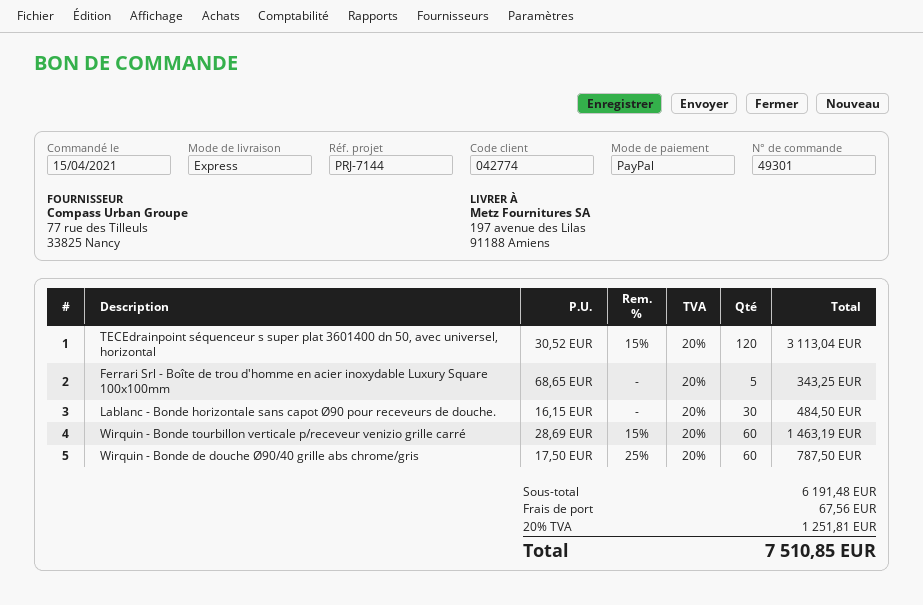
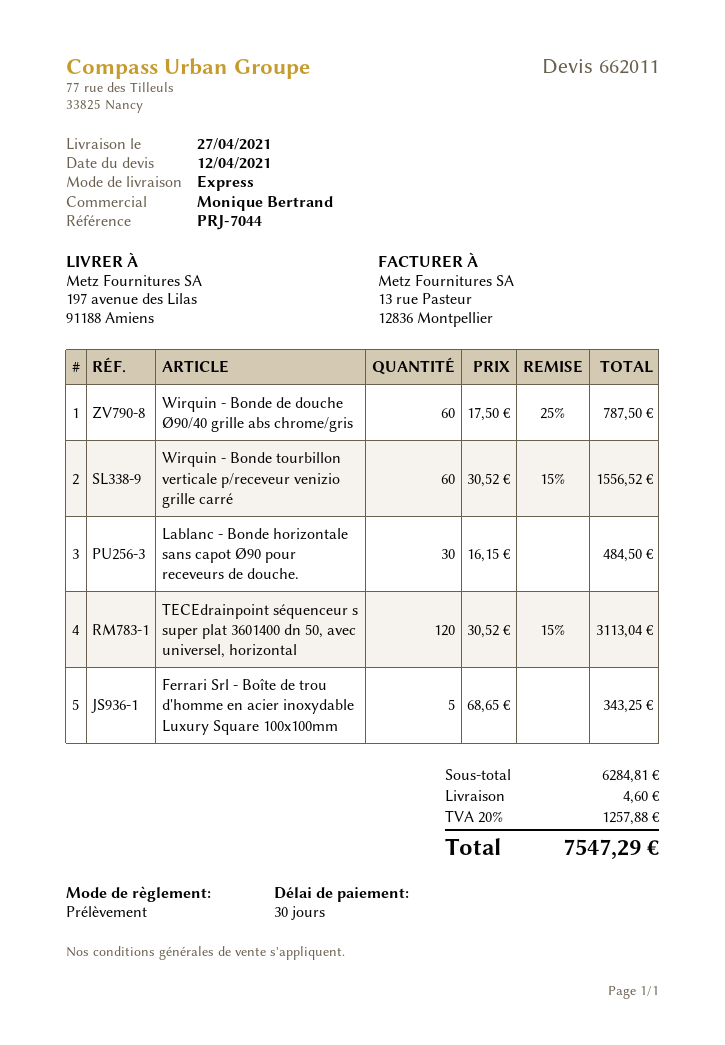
reference: PRJ-7144 -> PRJ-7044
payment method: PayPal -> direct debit
Wirquin - Bonde tourbillon verticale p/receveur venizio grille carré: 60 x 28.69 - 15% = 1463.19 -> 60 x 30.52 - 15% = 1556.52
subtotal: 6191.48 -> 6284.81
shipping: 67.56 -> 4.60
tax: 20% = 1251.81 -> 20% = 1257.88
total: 7510.85 -> 7547.29

